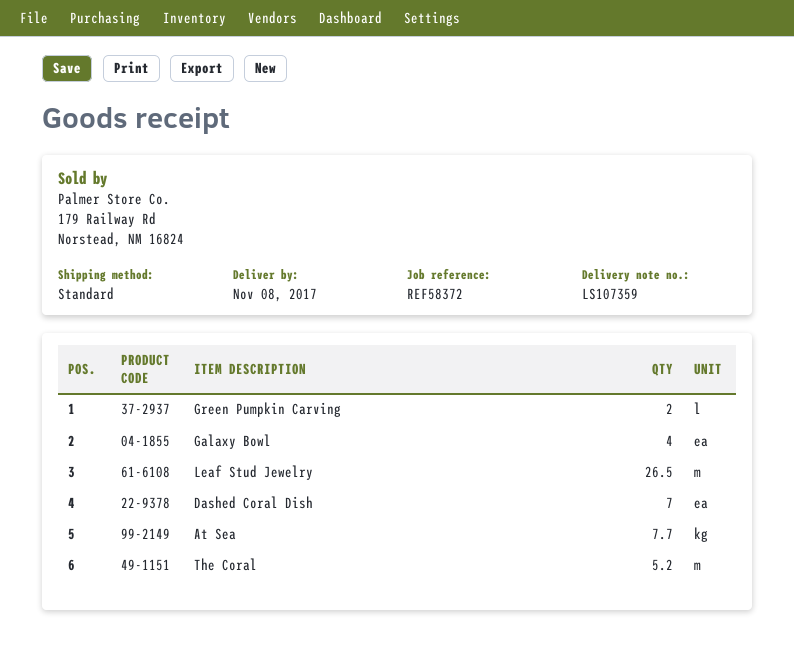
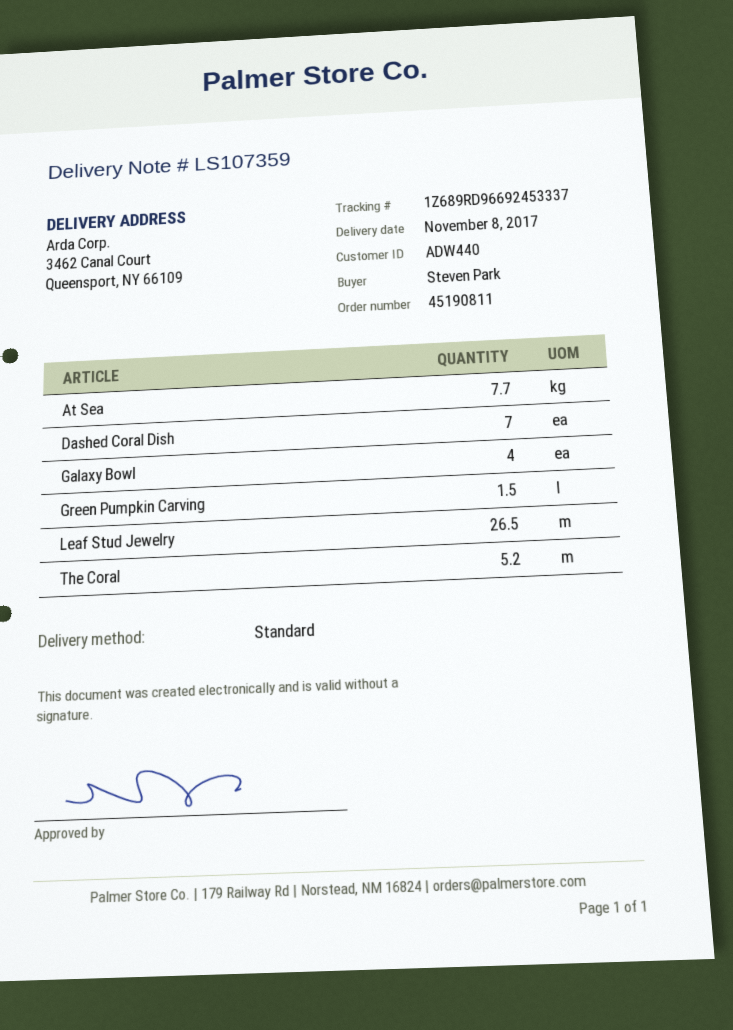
Green Pumpkin Carving: 2 -> 1.5

